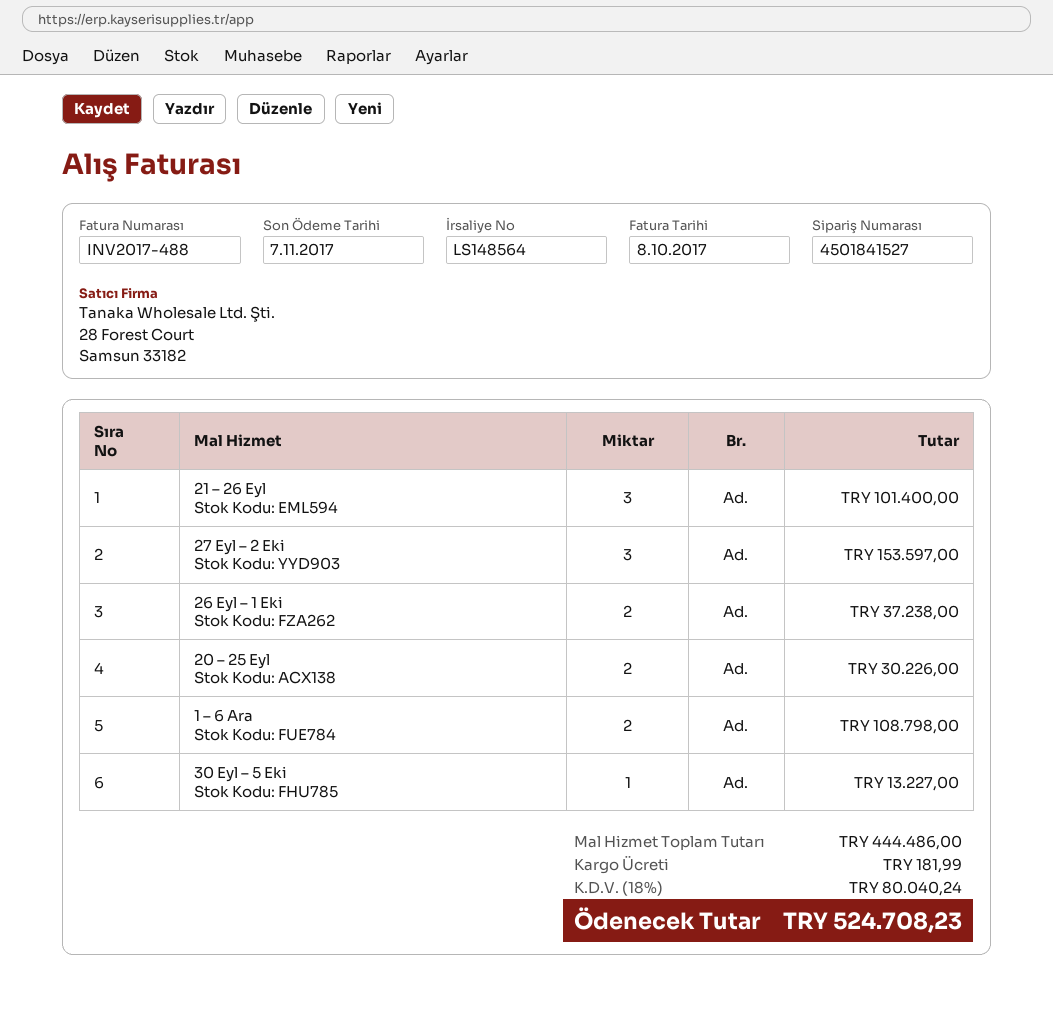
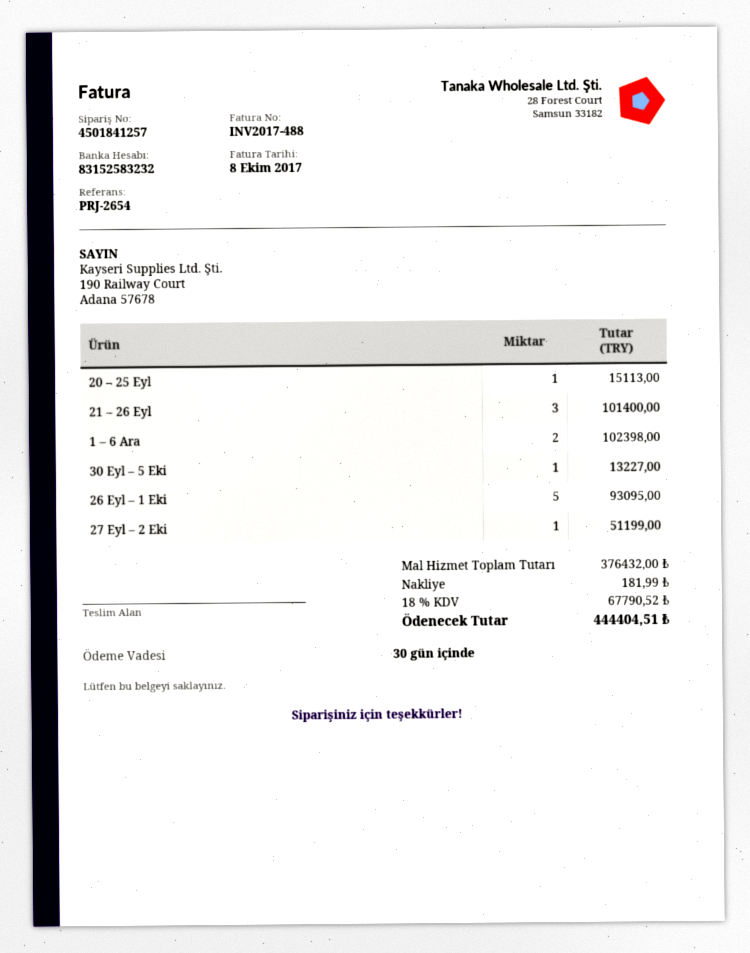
order number: 4501841527 -> 4501841257
27 Eyl – 2 Eki: 3 for 153597.00 -> 1 for 51199.00
26 Eyl – 1 Eki: 2 for 37238.00 -> 5 for 93095.00
20 – 25 Eyl: 2 for 30226.00 -> 1 for 15113.00
1 – 6 Ara: 2 for 108798.00 -> 2 for 102398.00
subtotal: 444486.00 -> 376432.00
tax: 18% = 80040.24 -> 18% = 67790.52
total: 524708.23 -> 444404.51

